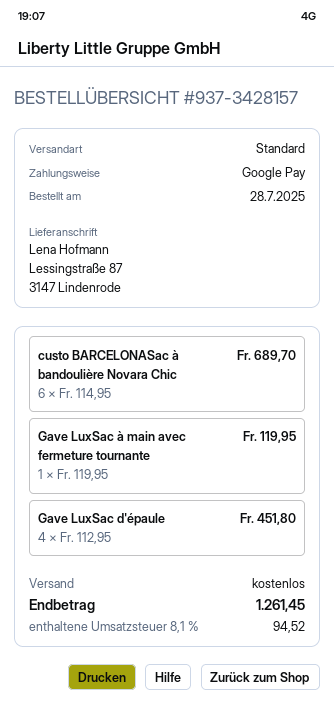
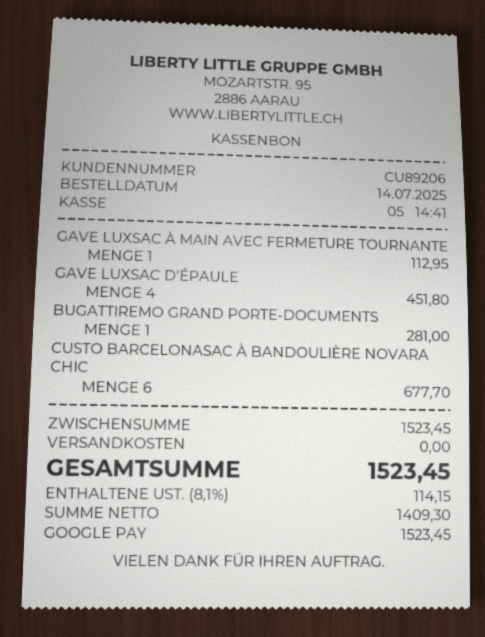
order date: 2025-07-28 -> 2025-07-14
custo BARCELONASac à bandoulière Novara Chic: 6 for 689.70 -> 6 for 677.70
Gave LuxSac à main avec fermeture tournante: 1 for 119.95 -> 1 for 112.95
BUGATTIREMO GRAND PORTE-DOCUMENTS: none -> 1 for 281.00
tax: 8.1% = 94.52 -> 8.1% = 114.15
total: 1261.45 -> 1523.45

